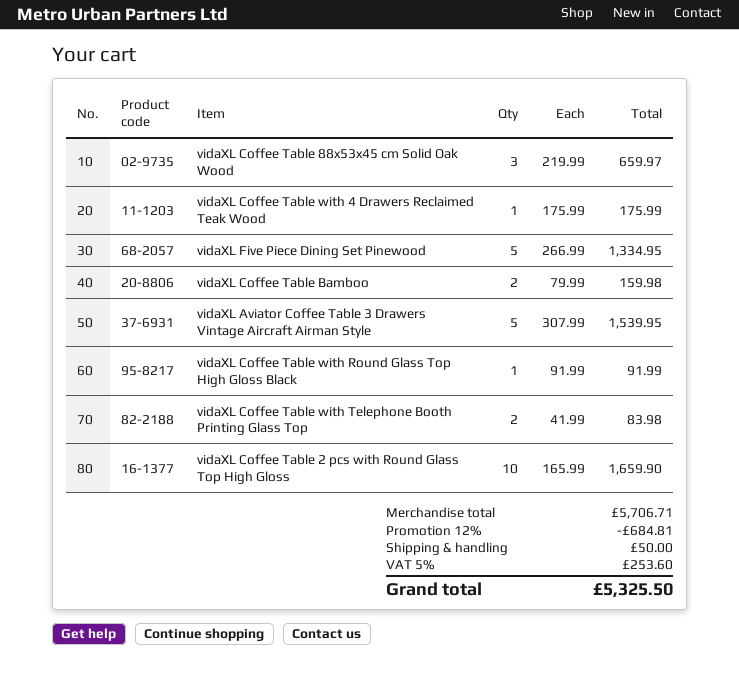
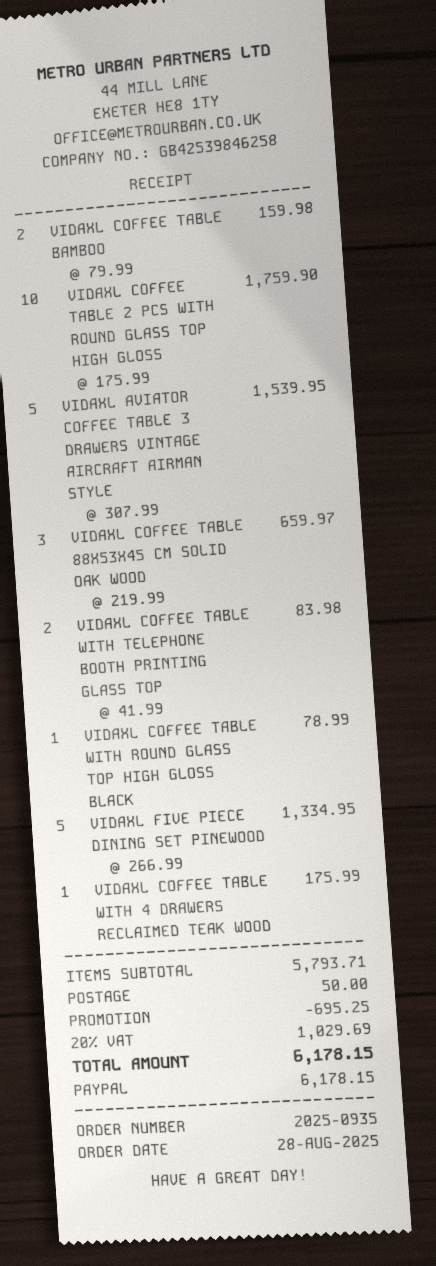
vidaXL Coffee Table with Round Glass Top High Gloss Black: 1 x 91.99 = 91.99 -> 1 x 78.99 = 78.99
vidaXL Coffee Table 2 pcs with Round Glass Top High Gloss: 10 x 165.99 = 1659.90 -> 10 x 175.99 = 1759.90
subtotal: 5706.71 -> 5793.71
discount: 684.81 -> 695.25
tax: 5% = 253.60 -> 20% = 1029.69
total: 5325.50 -> 6178.15

